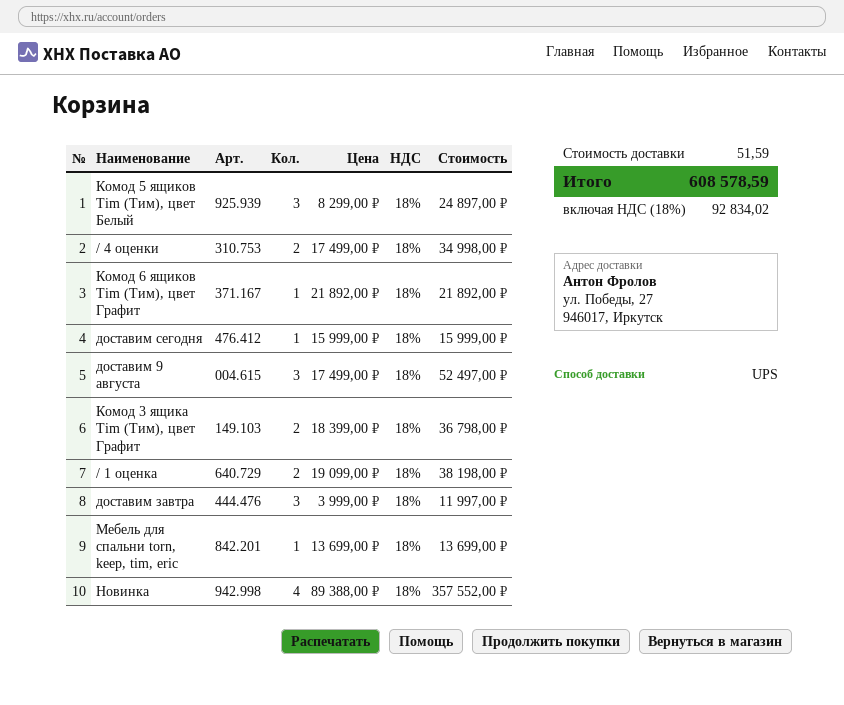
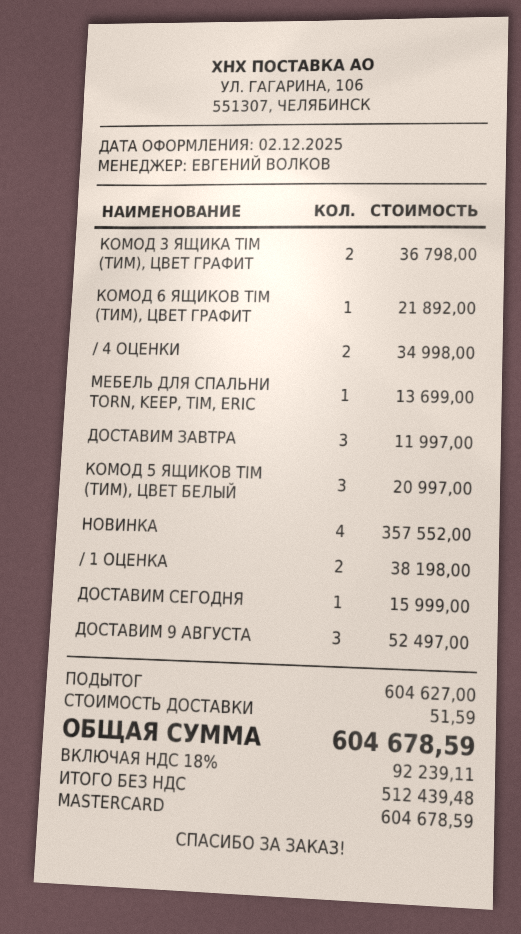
Комод 5 ящиков Tim (Тим), цвет Белый: 3 for 24897.00 -> 3 for 20997.00
tax: 18% = 92834.02 -> 18% = 92239.11
total: 608578.59 -> 604678.59

